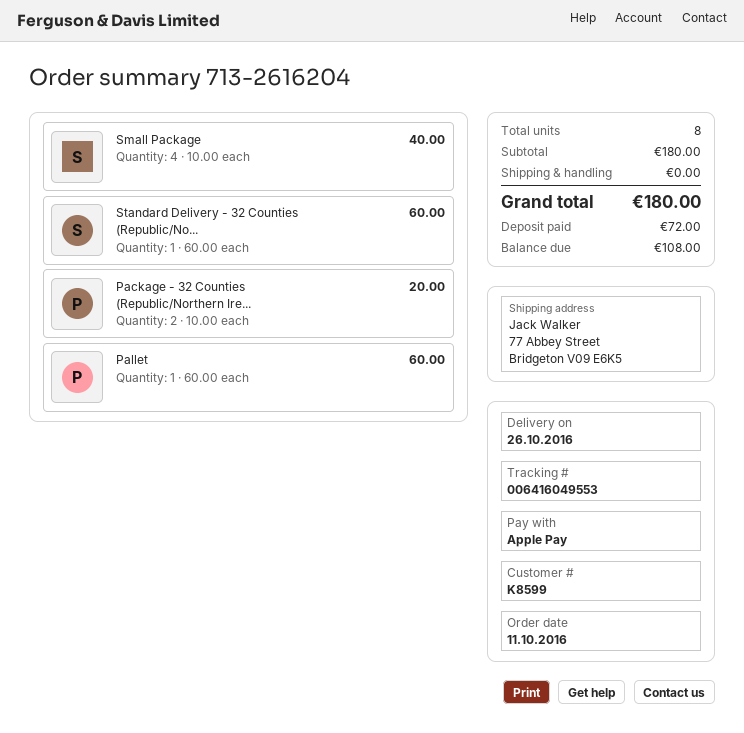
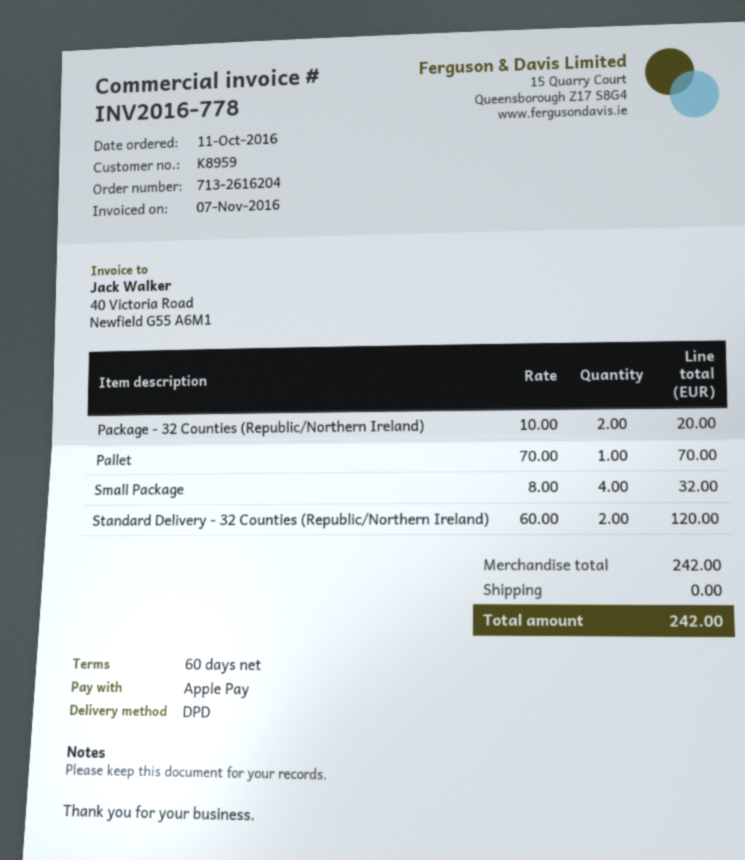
customer number: K8599 -> K8959
Small Package: 4 x 10.00 = 40.00 -> 4 x 8.00 = 32.00
Standard Delivery - 32 Counties (Republic/No...: 1 x 60.00 = 60.00 -> 2 x 60.00 = 120.00
Pallet: 1 x 60.00 = 60.00 -> 1 x 70.00 = 70.00
subtotal: 180.00 -> 242.00
total: 180.00 -> 242.00

